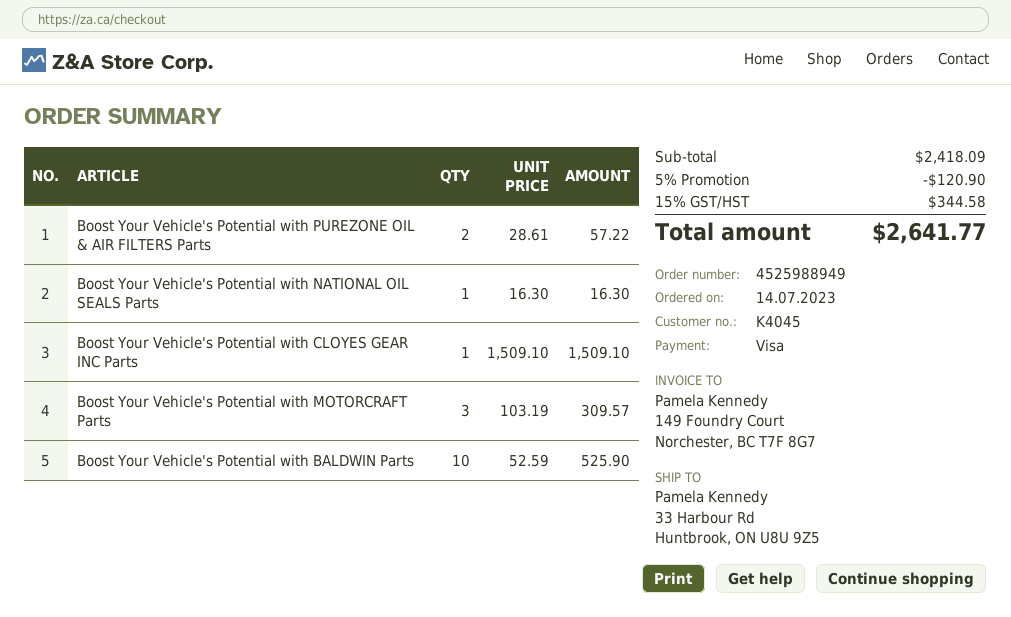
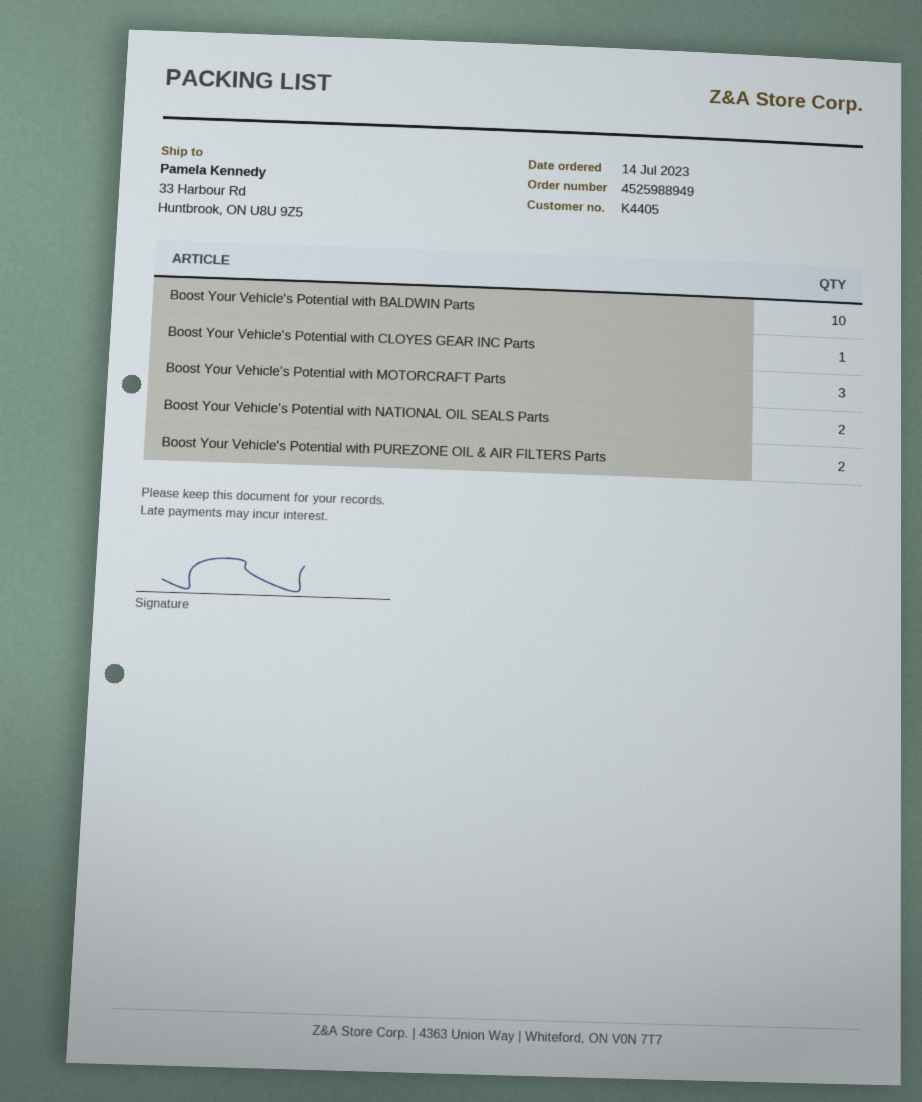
customer number: K4045 -> K4405
Boost Your Vehicle's Potential with NATIONAL OIL SEALS Parts: 1 -> 2

